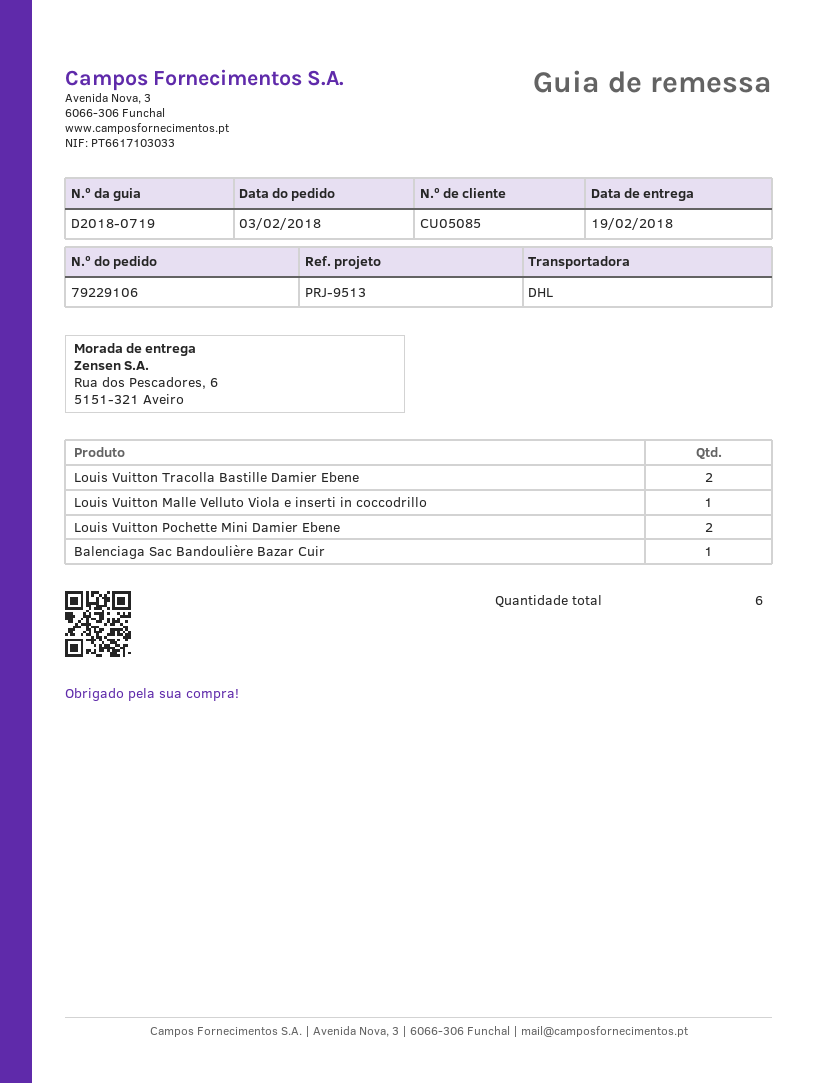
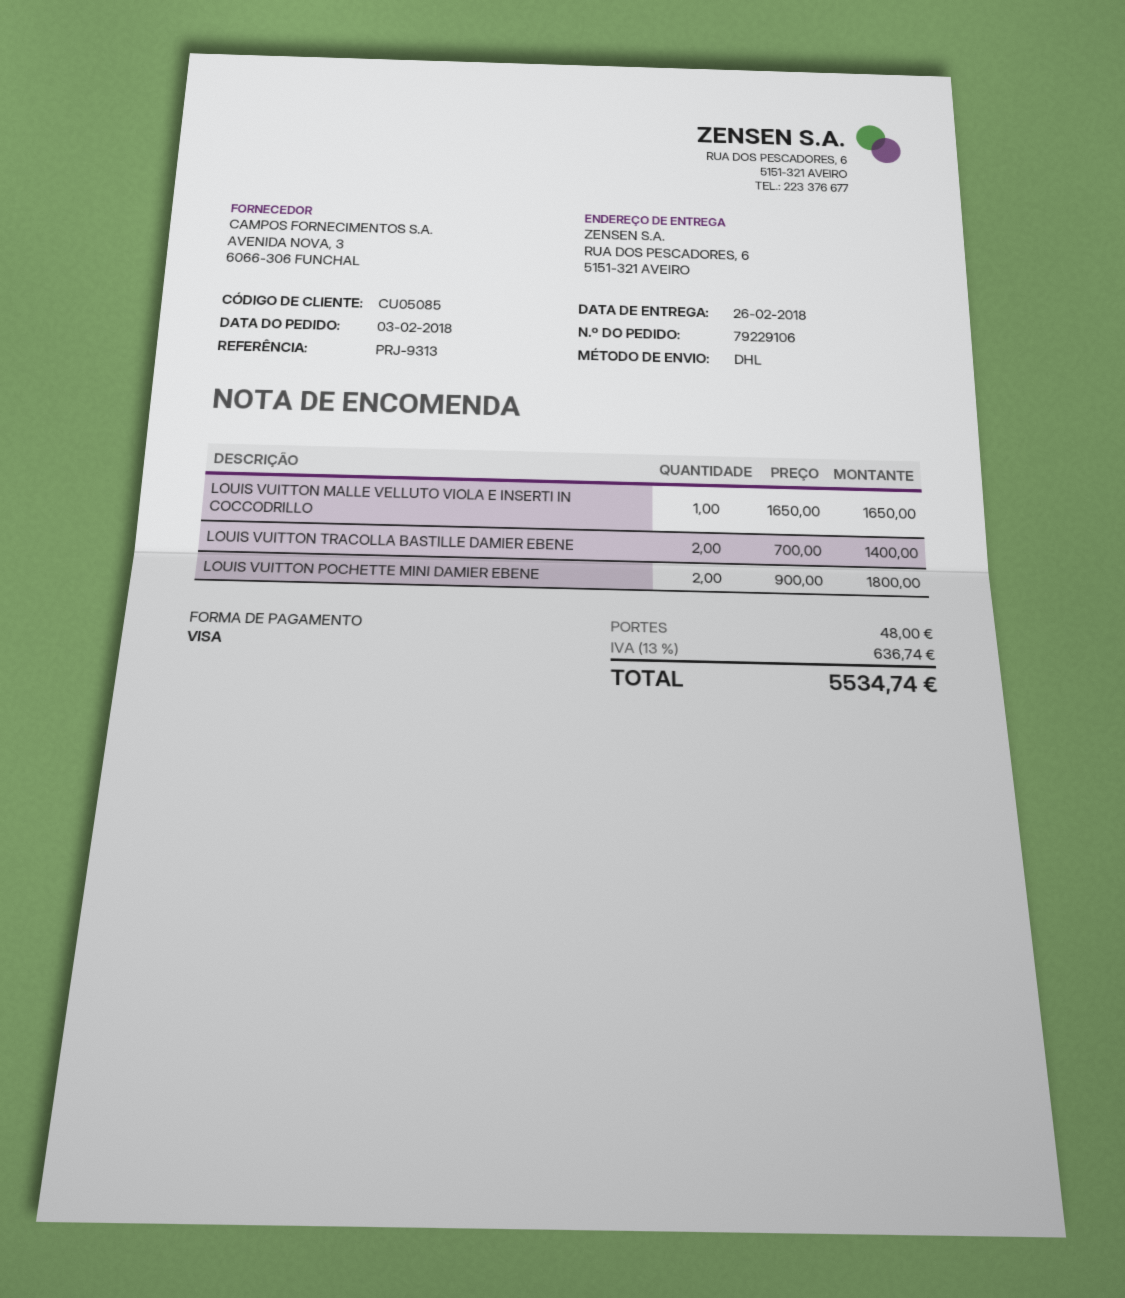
delivery date: 2018-02-19 -> 2018-02-26
reference: PRJ-9513 -> PRJ-9313
Balenciaga Sac Bandoulière Bazar Cuir: 1 -> none

